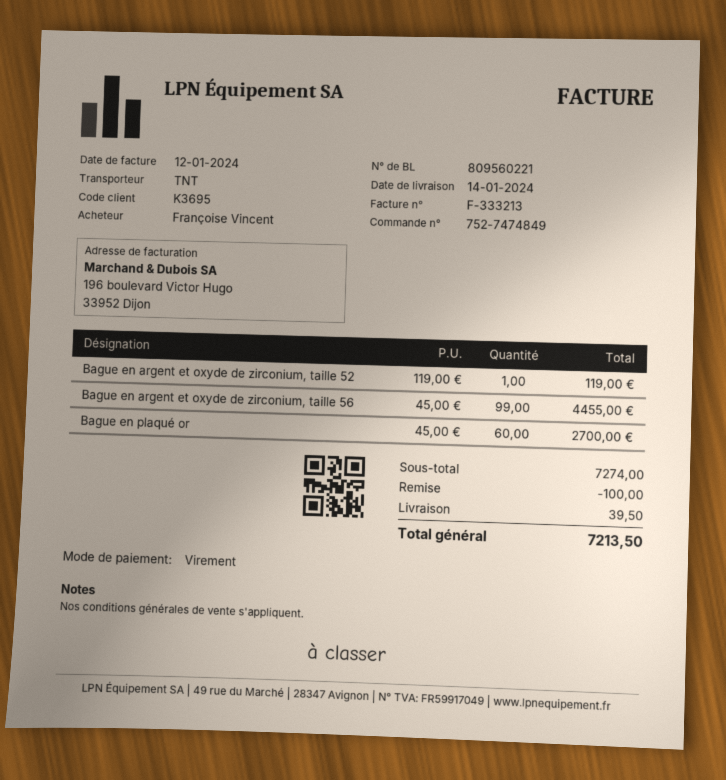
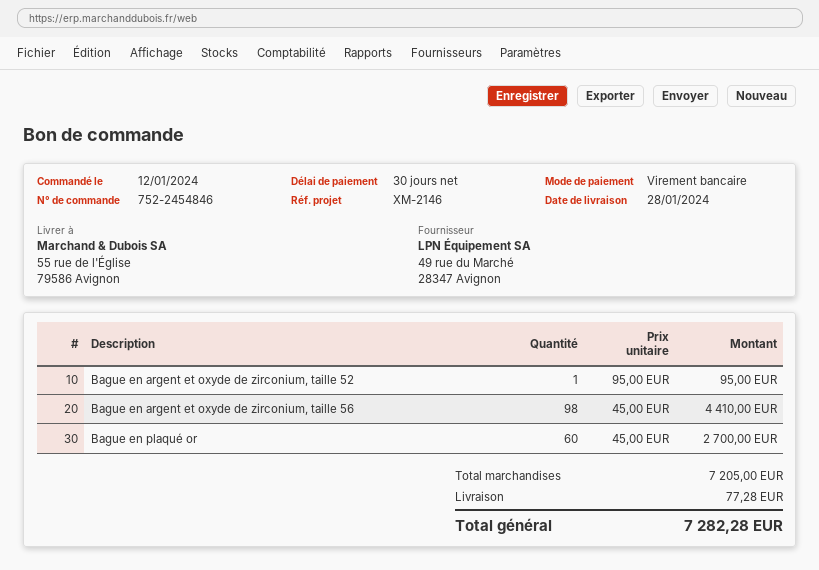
order number: 752-7474849 -> 752-2454846
delivery date: 2024-01-14 -> 2024-01-28
Bague en argent et oxyde de zirconium, taille 52: 1 x 119.00 = 119.00 -> 1 x 95.00 = 95.00
Bague en argent et oxyde de zirconium, taille 56: 99 x 45.00 = 4455.00 -> 98 x 45.00 = 4410.00
subtotal: 7274.00 -> 7205.00
discount: 100.00 -> none
shipping: 39.50 -> 77.28
total: 7213.50 -> 7282.28

